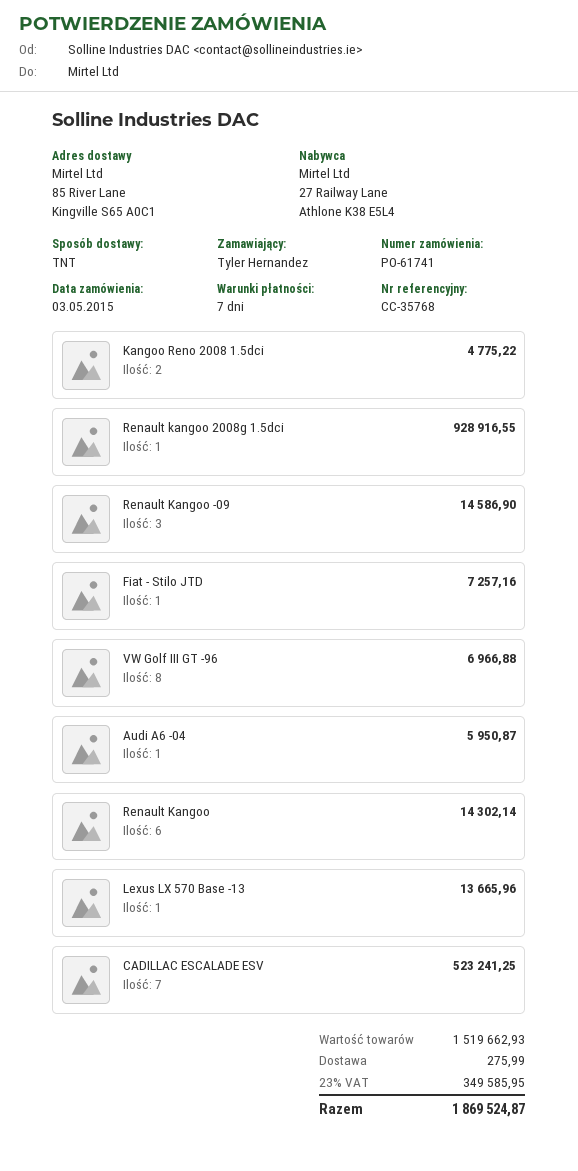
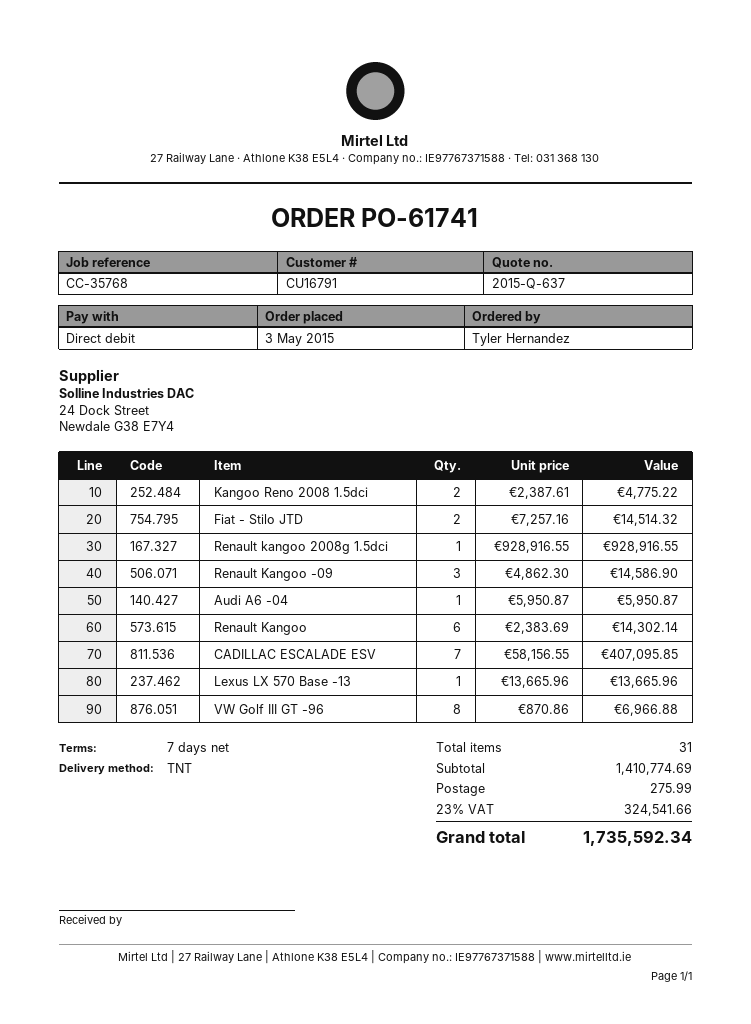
Fiat - Stilo JTD: 1 for 7257.16 -> 2 for 14514.32
CADILLAC ESCALADE ESV: 7 for 523241.25 -> 7 for 407095.85
subtotal: 1519662.93 -> 1410774.69
tax: 23% = 349585.95 -> 23% = 324541.66
total: 1869524.87 -> 1735592.34

